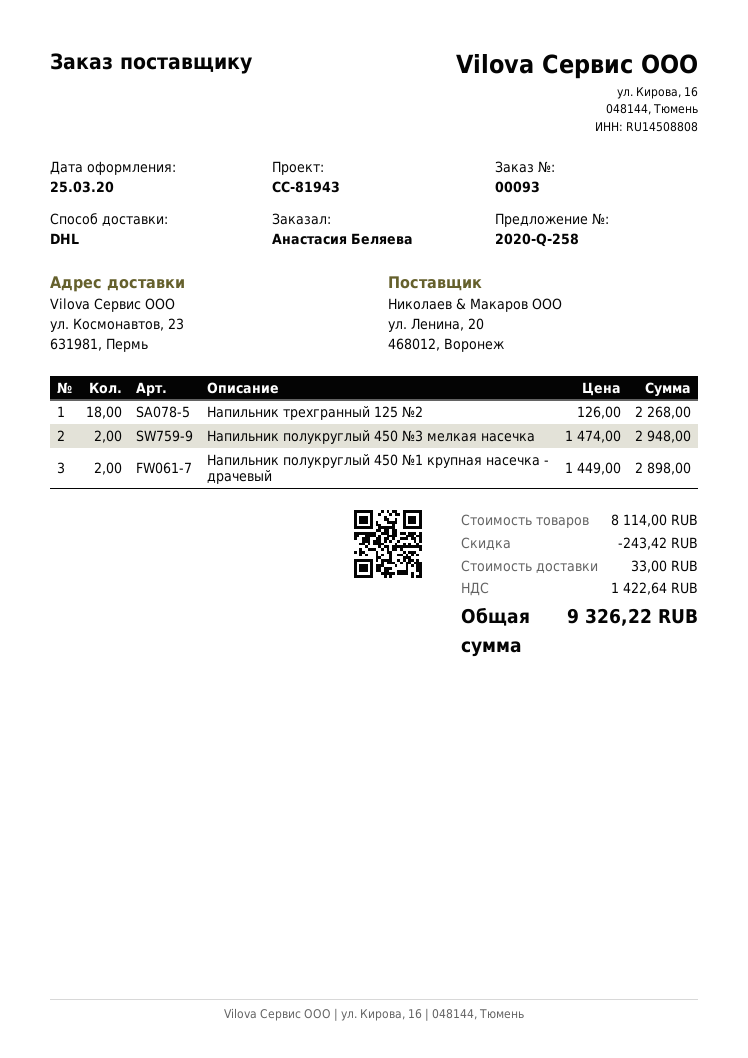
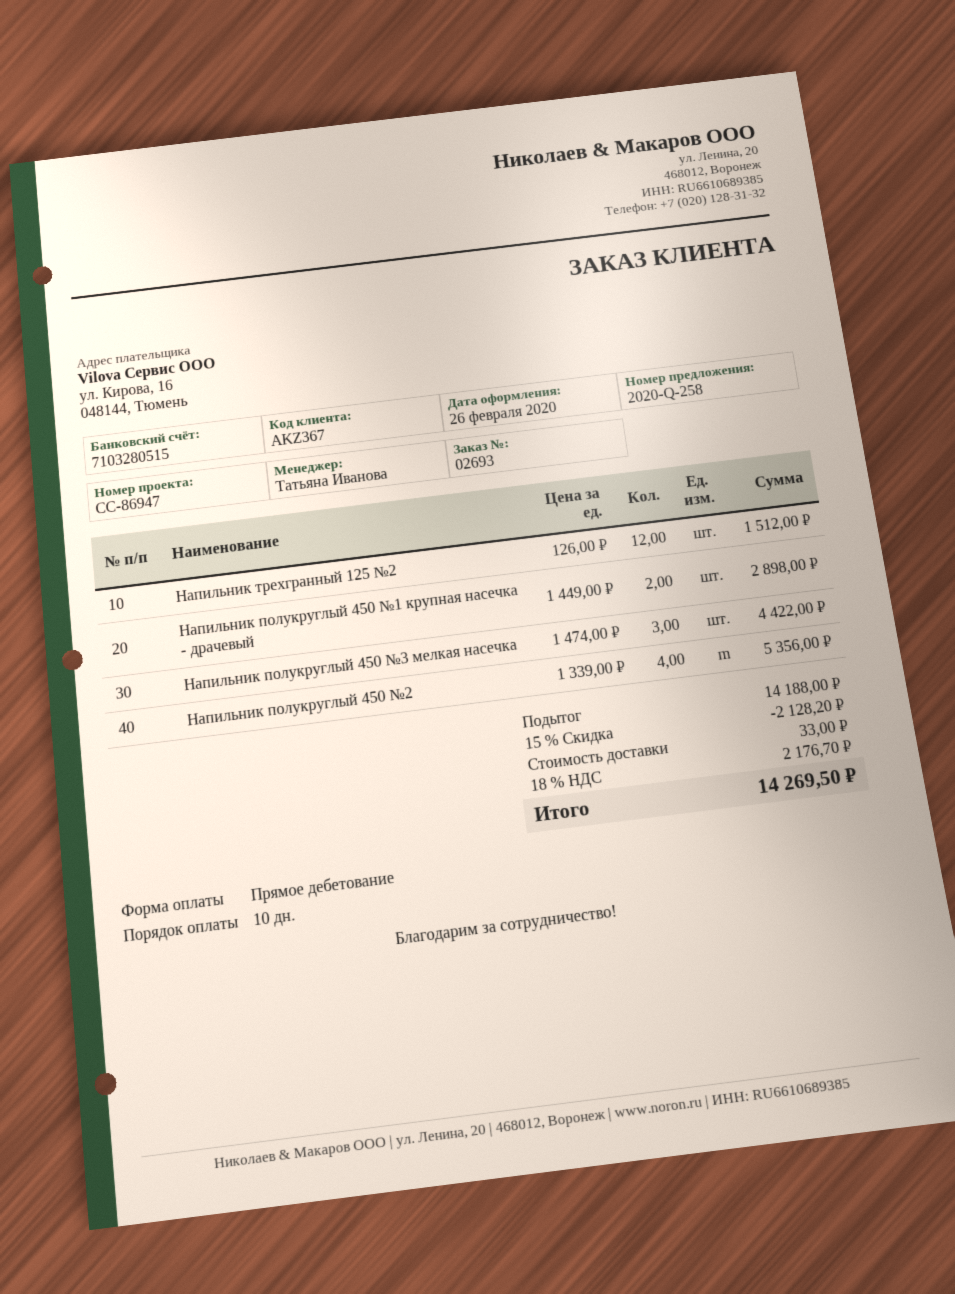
order number: 00093 -> 02693
order date: 2020-03-25 -> 2020-02-26
reference: CC-81943 -> CC-86947
Напильник трехгранный 125 №2: 18 x 126.00 = 2268.00 -> 12 x 126.00 = 1512.00
Напильник полукруглый 450 №3 мелкая насечка: 2 x 1474.00 = 2948.00 -> 3 x 1474.00 = 4422.00
Напильник полукруглый 450 №2: none -> 4 x 1339.00 = 5356.00
subtotal: 8114.00 -> 14188.00
discount: 243.42 -> 2128.20
tax: 1422.64 -> 2176.70
total: 9326.22 -> 14269.50

